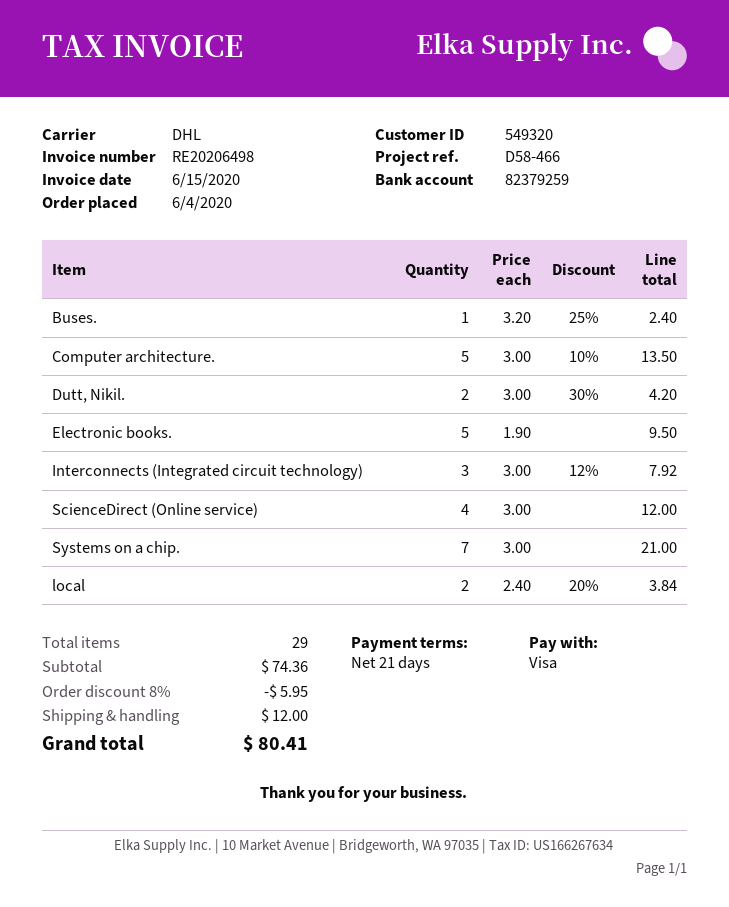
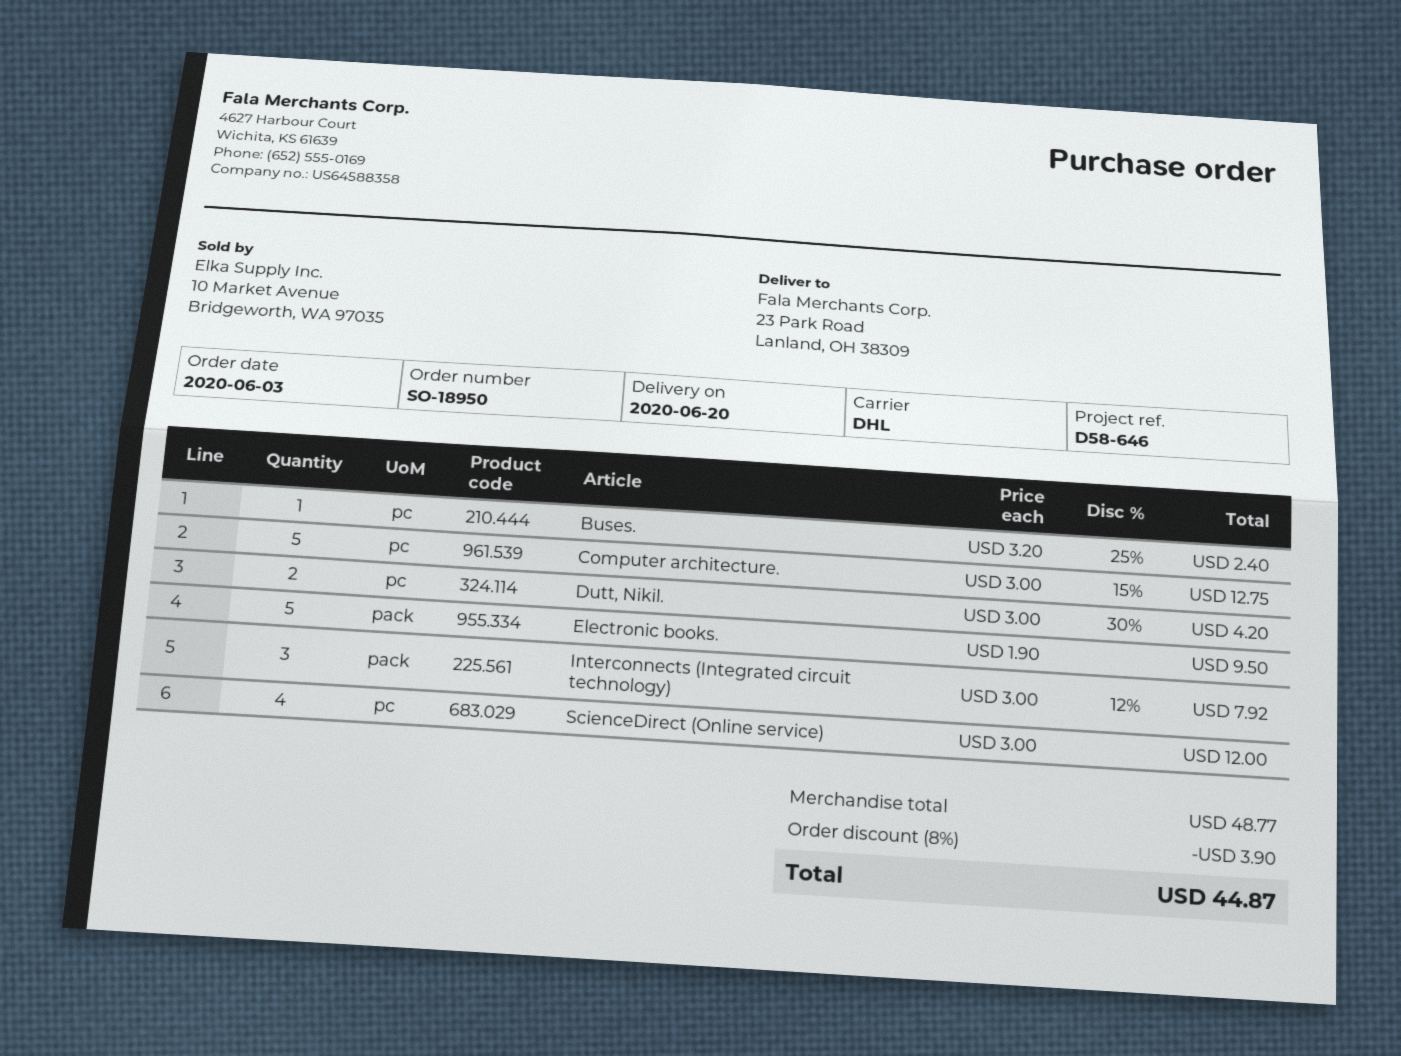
order date: 2020-06-04 -> 2020-06-03
reference: D58-466 -> D58-646
Computer architecture.: 5 x 3.00 - 10% = 13.50 -> 5 x 3.00 - 15% = 12.75
Systems on a chip.: 7 x 3.00 = 21.00 -> none
local: 2 x 2.40 - 20% = 3.84 -> none
subtotal: 74.36 -> 48.77
discount: 8% = 5.95 -> 8% = 3.90
shipping: 12.00 -> none
total: 80.41 -> 44.87

